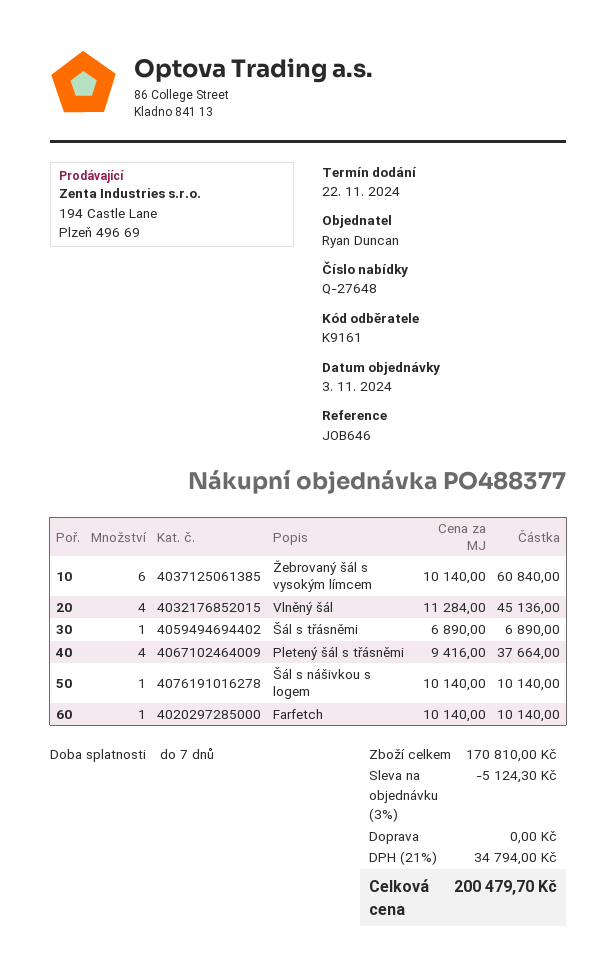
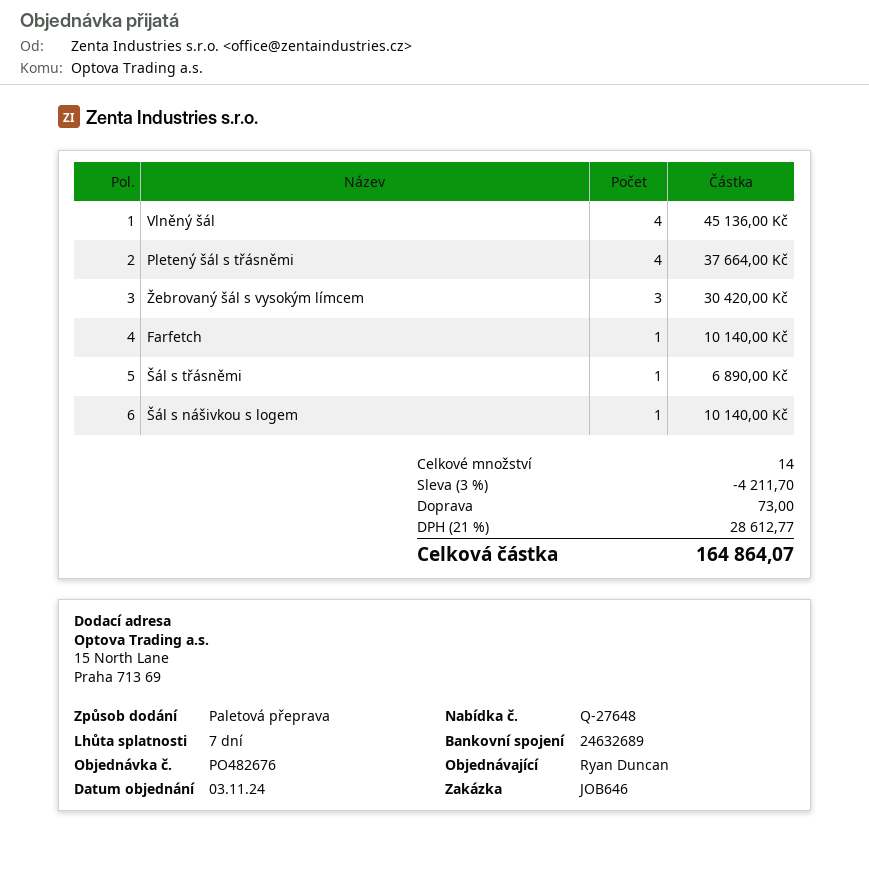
order number: PO488377 -> PO482676
Žebrovaný šál s vysokým límcem: 6 for 60840.00 -> 3 for 30420.00
discount: 3% = 5124.30 -> 3% = 4211.70
shipping: 0.00 -> 73.00
tax: 21% = 34794.00 -> 21% = 28612.77
total: 200479.70 -> 164864.07

